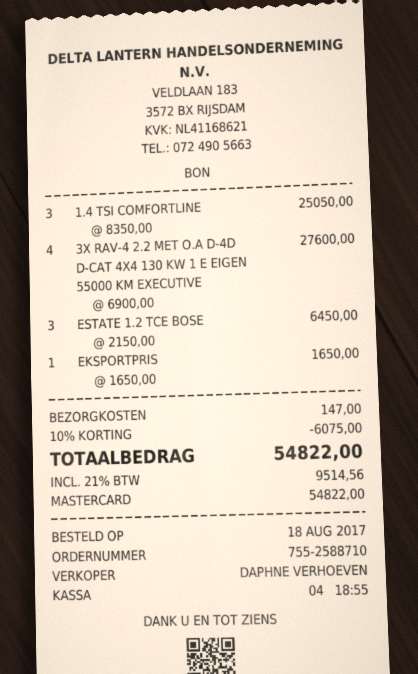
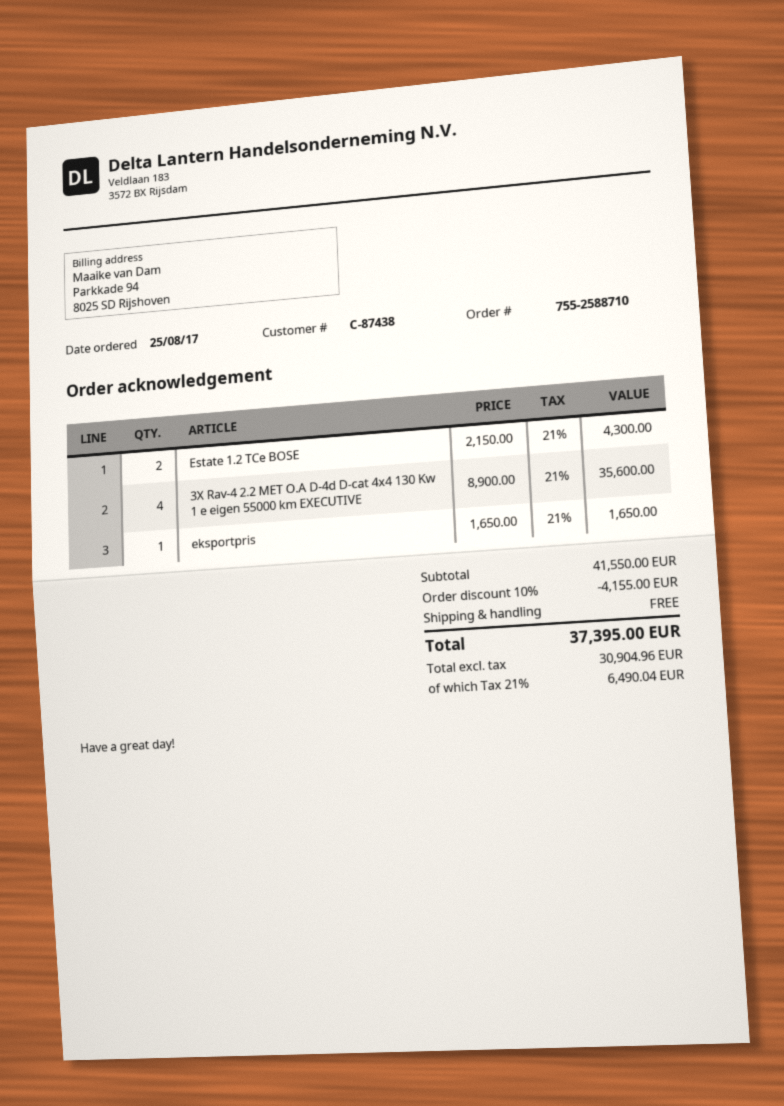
order date: 2017-08-18 -> 2017-08-25
1.4 TSI COMFORTLINE: 3 x 8350.00 = 25050.00 -> none
3X RAV-4 2.2 MET O.A D-4D D-CAT 4X4 130 KW 1 E EIGEN 55000 KM EXECUTIVE: 4 x 6900.00 = 27600.00 -> 4 x 8900.00 = 35600.00
ESTATE 1.2 TCE BOSE: 3 x 2150.00 = 6450.00 -> 2 x 2150.00 = 4300.00
discount: 10% = 6075.00 -> 10% = 4155.00
shipping: 147.00 -> 0.00
tax: 21% = 9514.56 -> 21% = 6490.04
total: 54822.00 -> 37395.00

